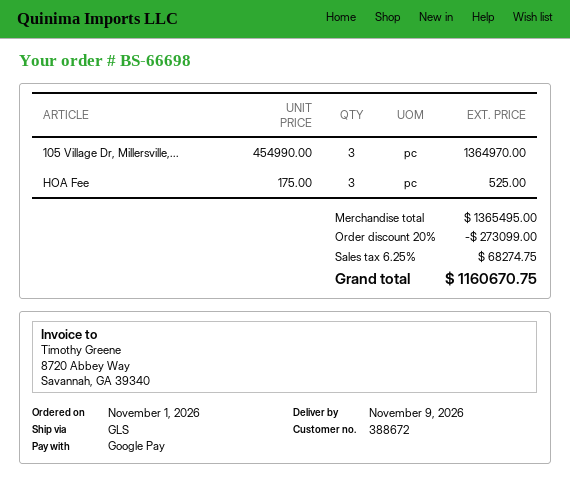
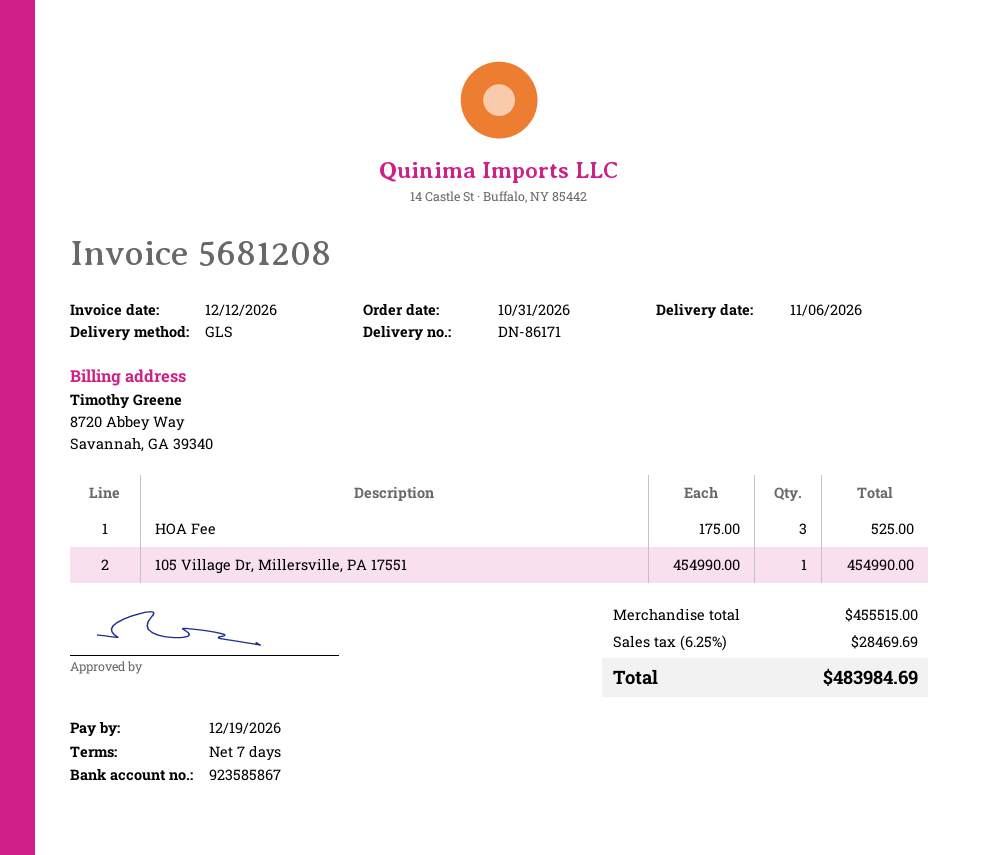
order date: 2026-11-01 -> 2026-10-31
delivery date: 2026-11-09 -> 2026-11-06
105 Village Dr, Millersville,...: 3 x 454990.00 = 1364970.00 -> 1 x 454990.00 = 454990.00
subtotal: 1365495.00 -> 455515.00
discount: 20% = 273099.00 -> none
tax: 6.25% = 68274.75 -> 6.25% = 28469.69
total: 1160670.75 -> 483984.69

